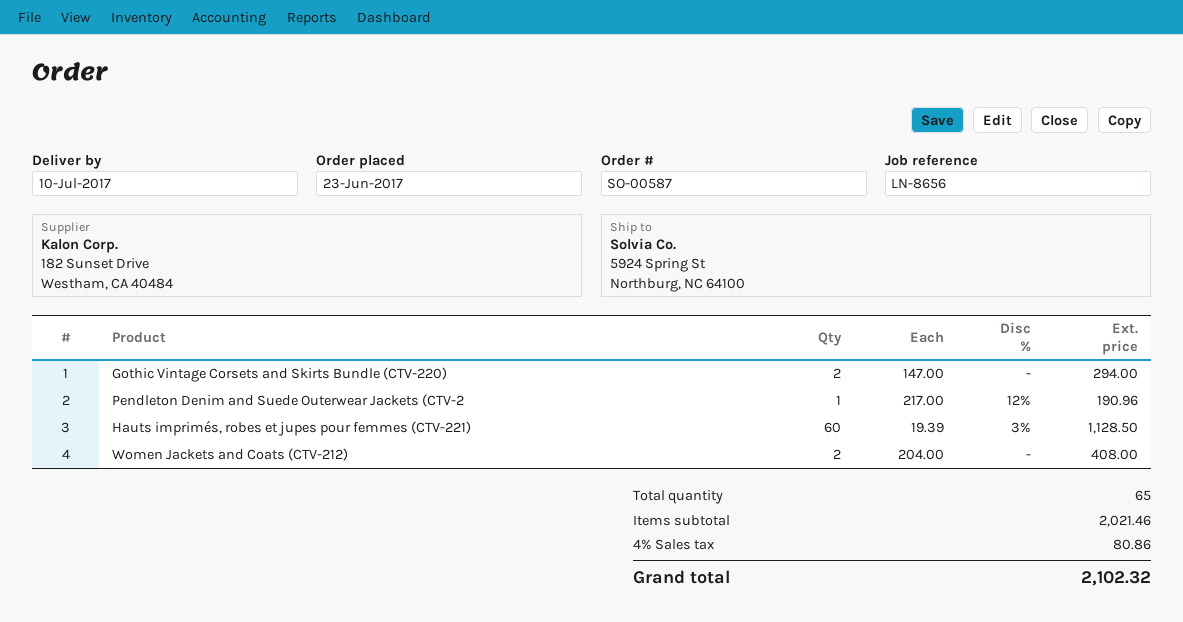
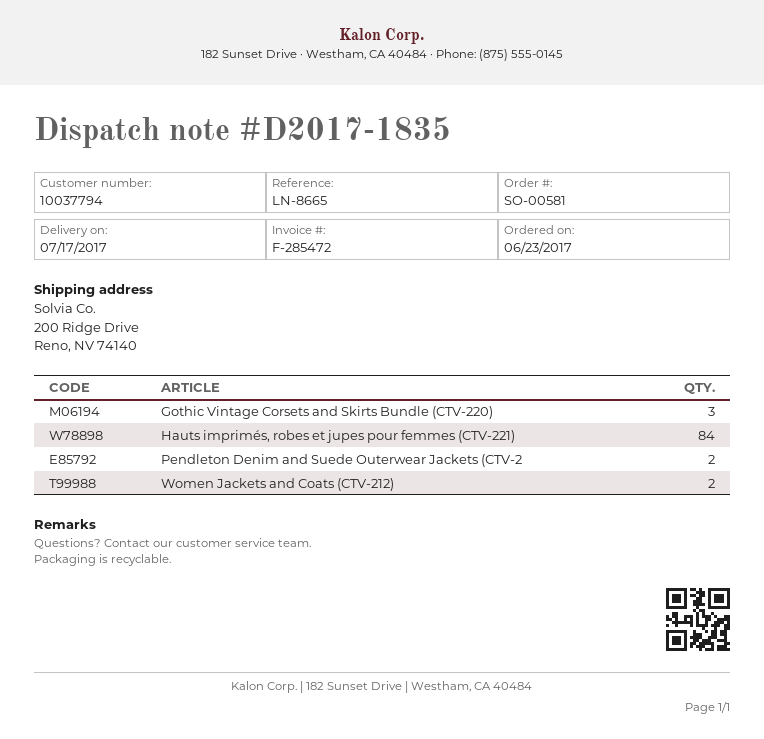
order number: SO-00587 -> SO-00581
delivery date: 2017-07-10 -> 2017-07-17
reference: LN-8656 -> LN-8665
ship to: 5924 Spring St, Northburg, NC 64100 -> 200 Ridge Drive, Reno, NV 74140
Gothic Vintage Corsets and Skirts Bundle (CTV-220): 2 -> 3
Pendleton Denim and Suede Outerwear Jackets (CTV-2: 1 -> 2
Hauts imprimés, robes et jupes pour femmes (CTV-221): 60 -> 84

